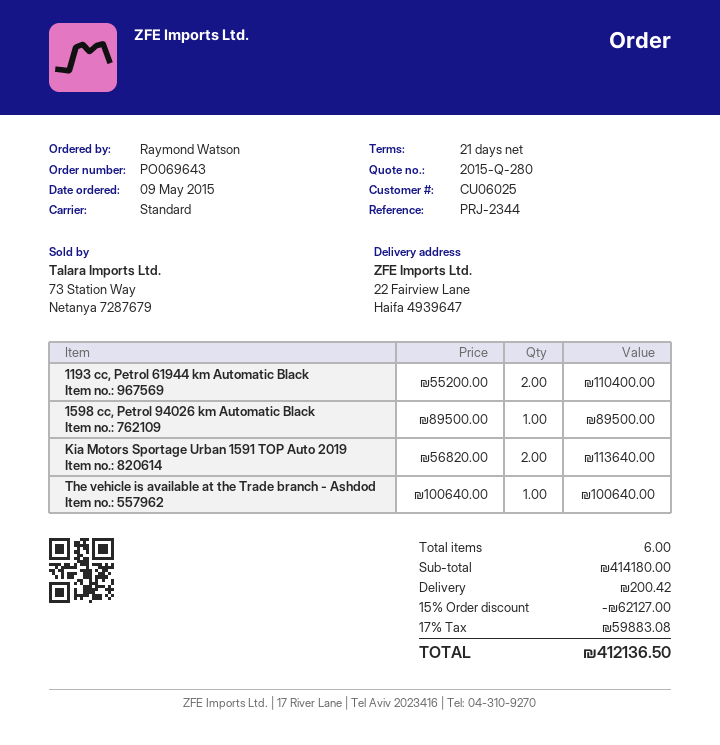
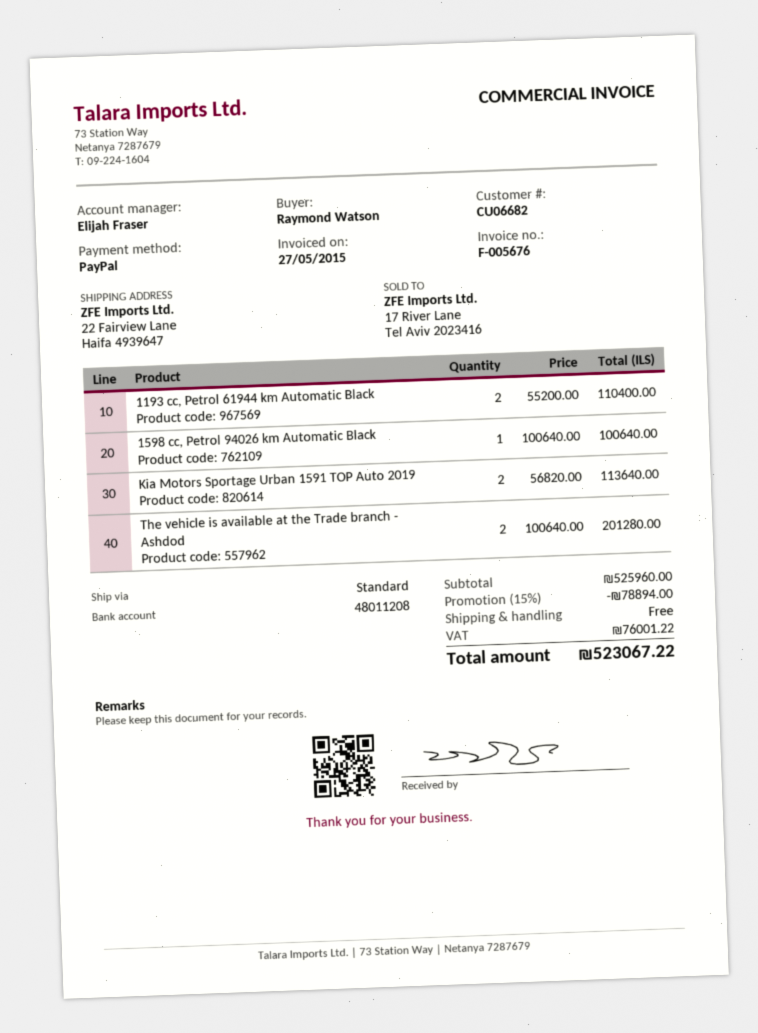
customer number: CU06025 -> CU06682
1598 cc, Petrol 94026 km Automatic Black: 1 x 89500.00 = 89500.00 -> 1 x 100640.00 = 100640.00
The vehicle is available at the Trade branch - Ashdod: 1 x 100640.00 = 100640.00 -> 2 x 100640.00 = 201280.00
subtotal: 414180.00 -> 525960.00
discount: 15% = 62127.00 -> 15% = 78894.00
shipping: 200.42 -> 0.00
tax: 59883.08 -> 76001.22
total: 412136.50 -> 523067.22

